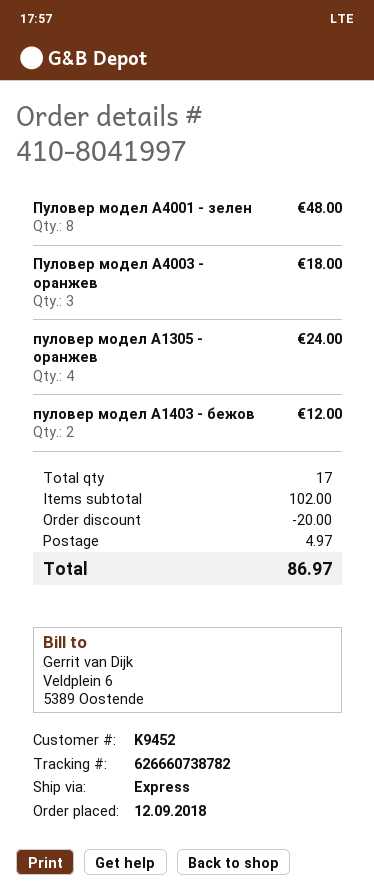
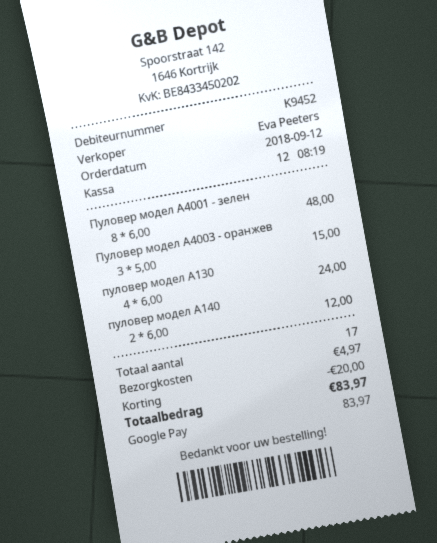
Пуловер модел A4003 - оранжев: 3 for 18.00 -> 3 for 15.00
total: 86.97 -> 83.97

